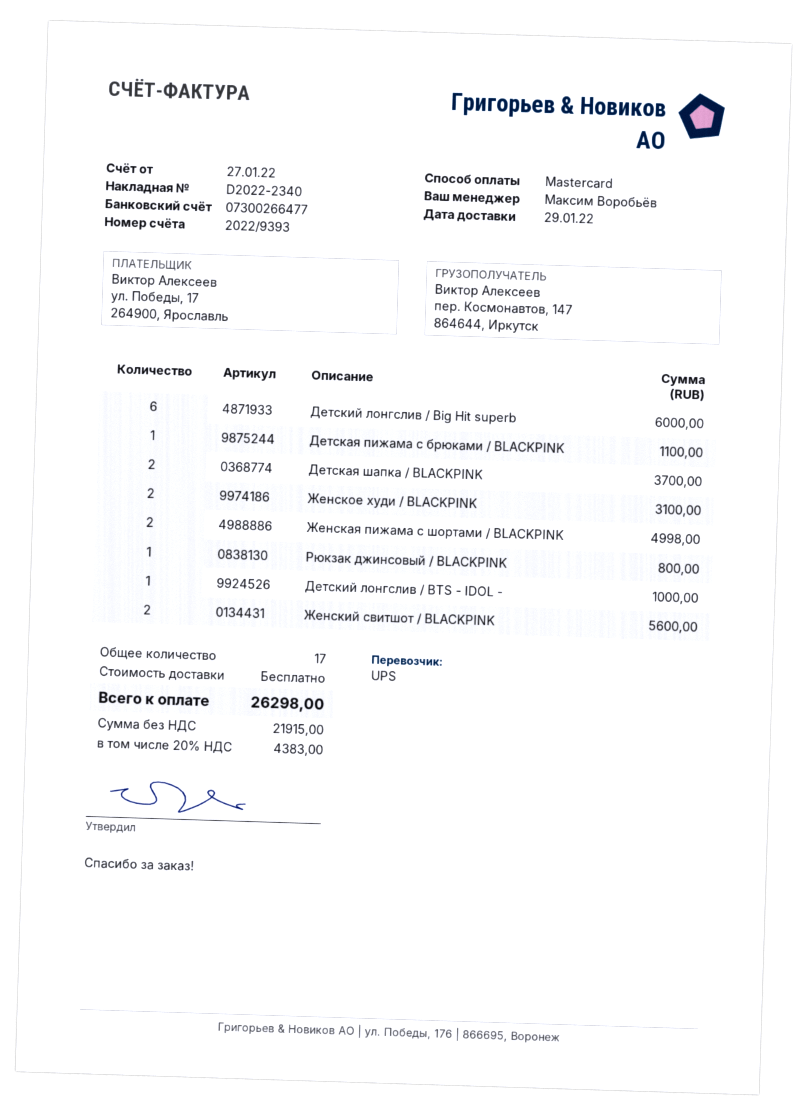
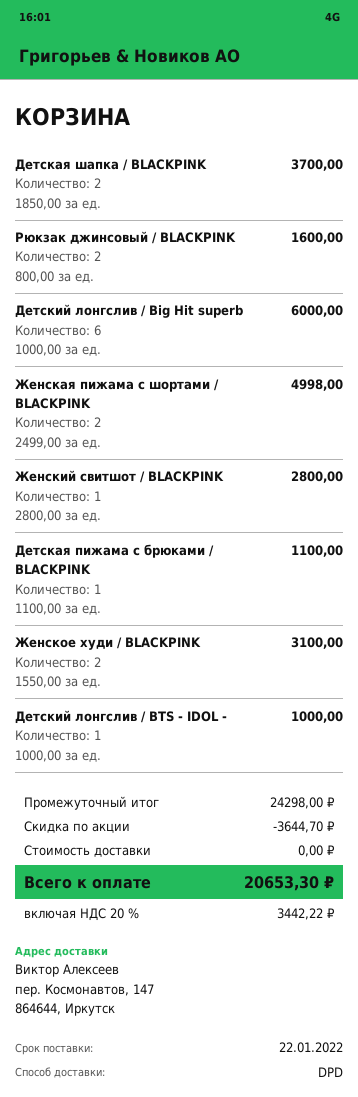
delivery date: 2022-01-29 -> 2022-01-22
shipping method: UPS -> DPD
Рюкзак джинсовый / BLACKPINK: 1 for 800.00 -> 2 for 1600.00
Женский свитшот / BLACKPINK: 2 for 5600.00 -> 1 for 2800.00
discount: none -> 3644.70
tax: 20% = 4383.00 -> 20% = 3442.22
total: 26298.00 -> 20653.30

